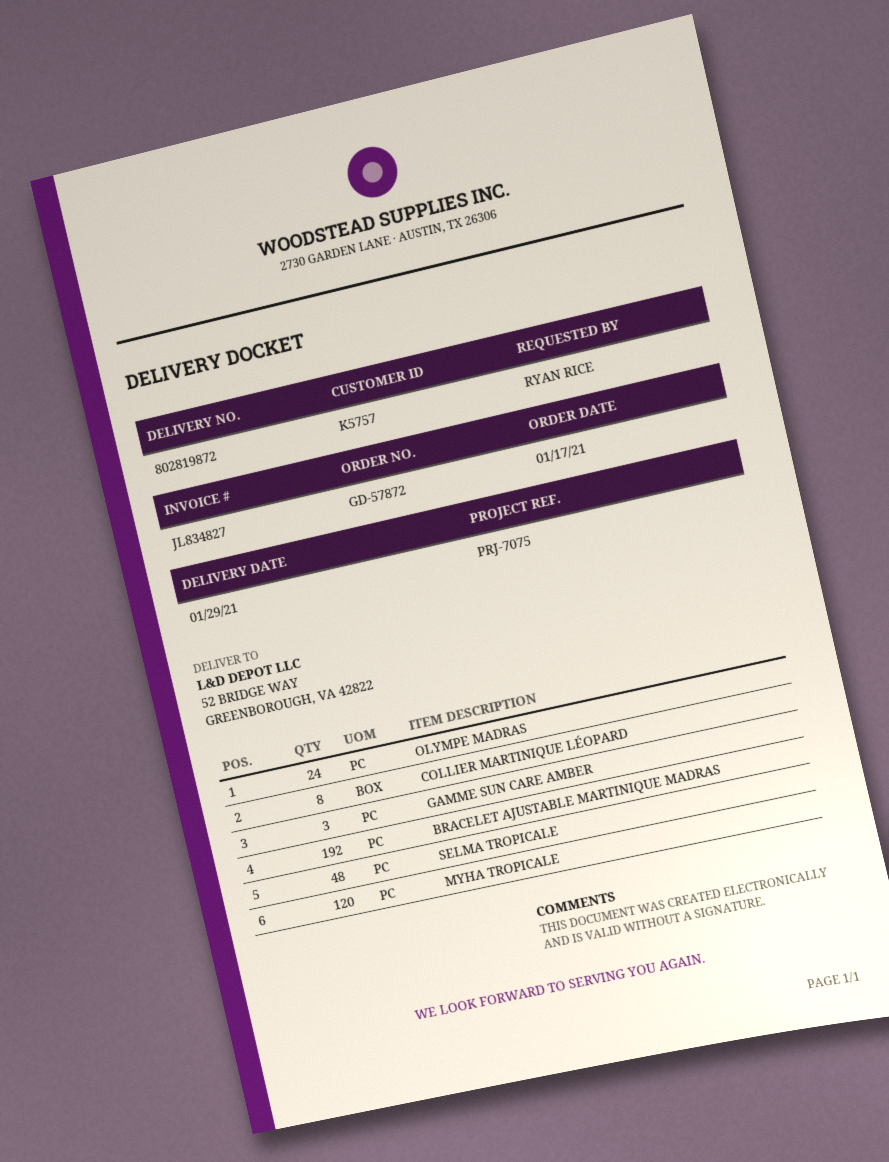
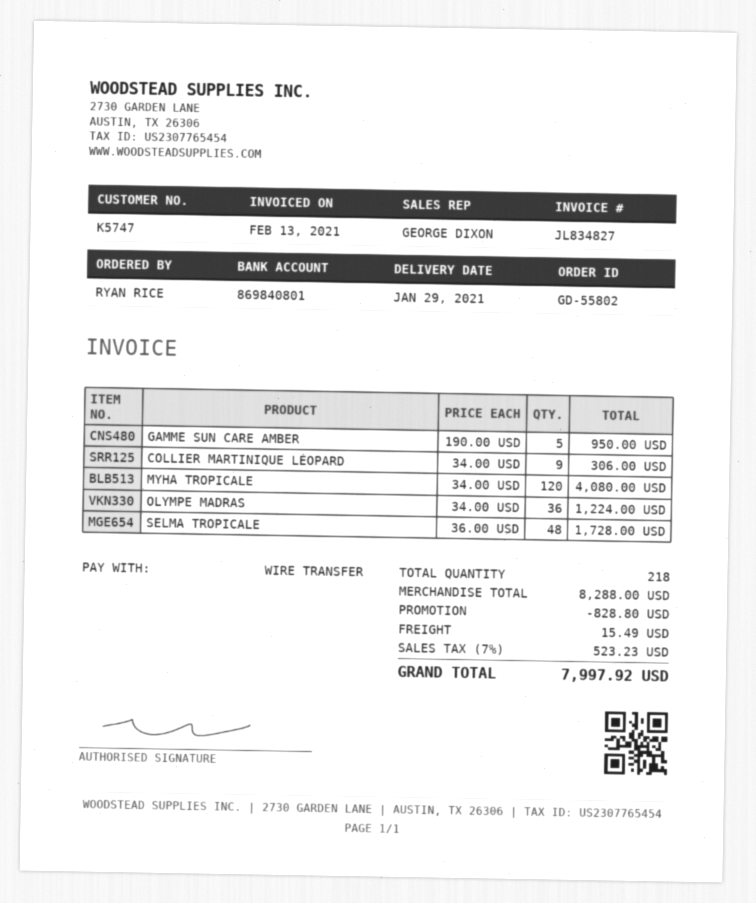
order number: GD-57872 -> GD-55802
customer number: K5757 -> K5747
OLYMPE MADRAS: 24 -> 36
COLLIER MARTINIQUE LÉOPARD: 8 -> 9
GAMME SUN CARE AMBER: 3 -> 5
BRACELET AJUSTABLE MARTINIQUE MADRAS: 192 -> none

